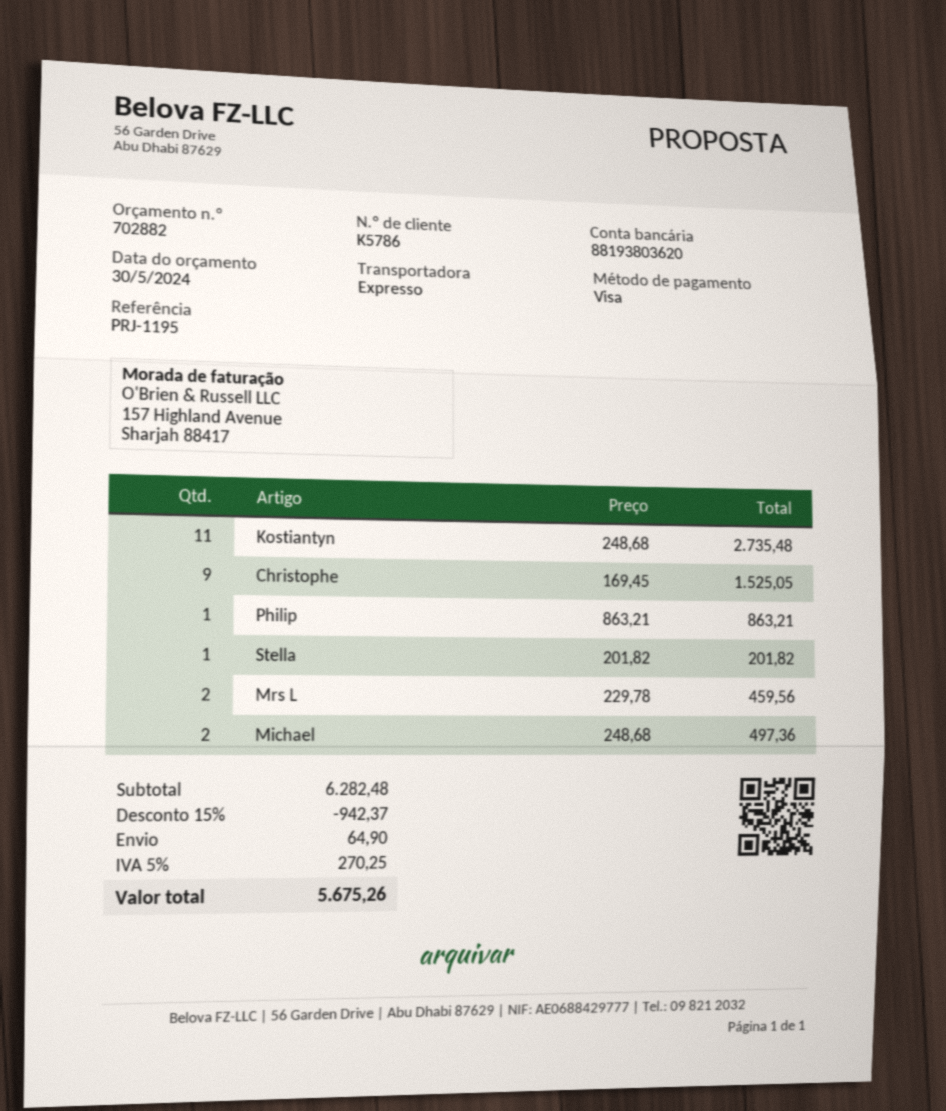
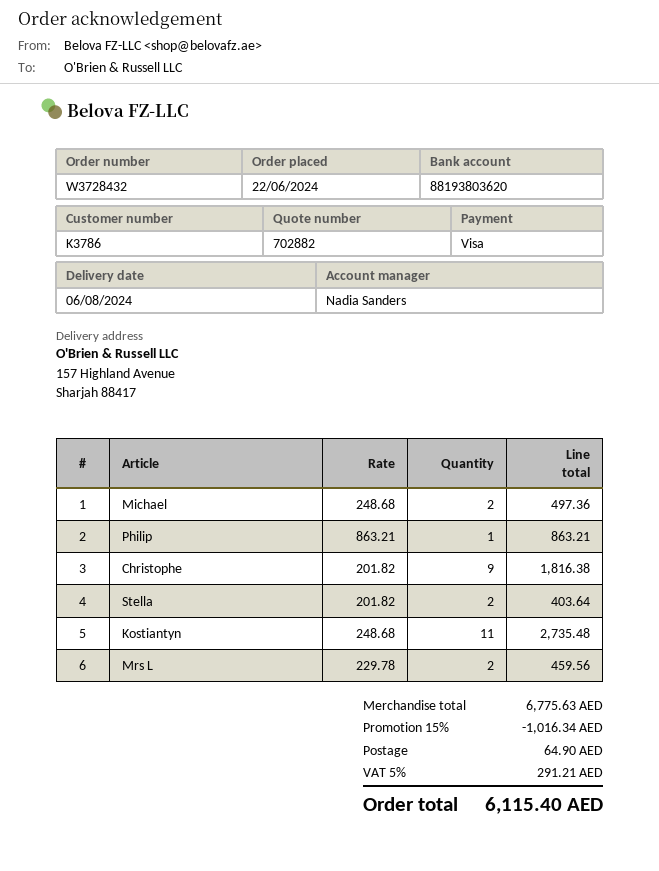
customer number: K5786 -> K3786
Christophe: 9 x 169.45 = 1525.05 -> 9 x 201.82 = 1816.38
Stella: 1 x 201.82 = 201.82 -> 2 x 201.82 = 403.64
subtotal: 6282.48 -> 6775.63
discount: 15% = 942.37 -> 15% = 1016.34
tax: 5% = 270.25 -> 5% = 291.21
total: 5675.26 -> 6115.40

